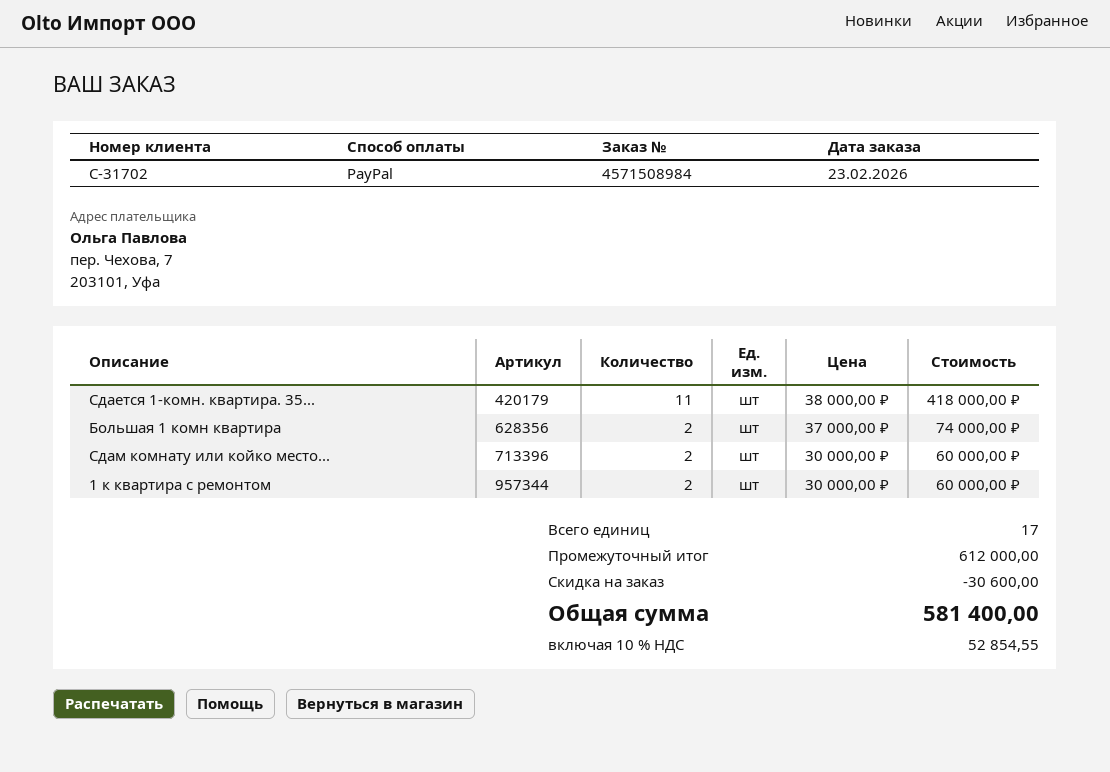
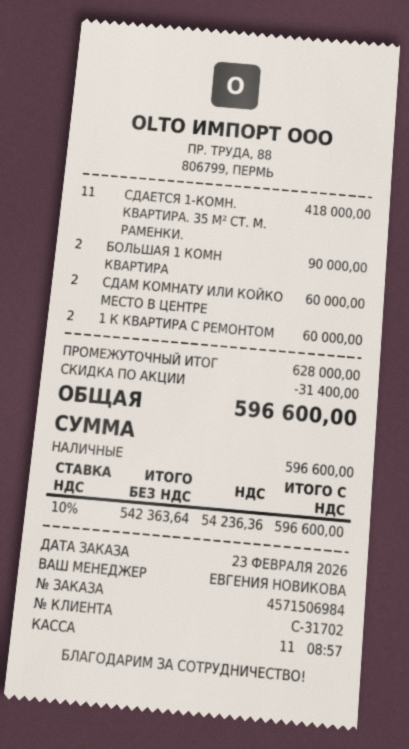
order number: 4571508984 -> 4571506984
payment method: PayPal -> cash
Большая 1 комн квартира: 2 for 74000.00 -> 2 for 90000.00
subtotal: 612000.00 -> 628000.00
discount: 30600.00 -> 31400.00
tax: 10% = 52854.55 -> 10% = 54236.36
total: 581400.00 -> 596600.00

